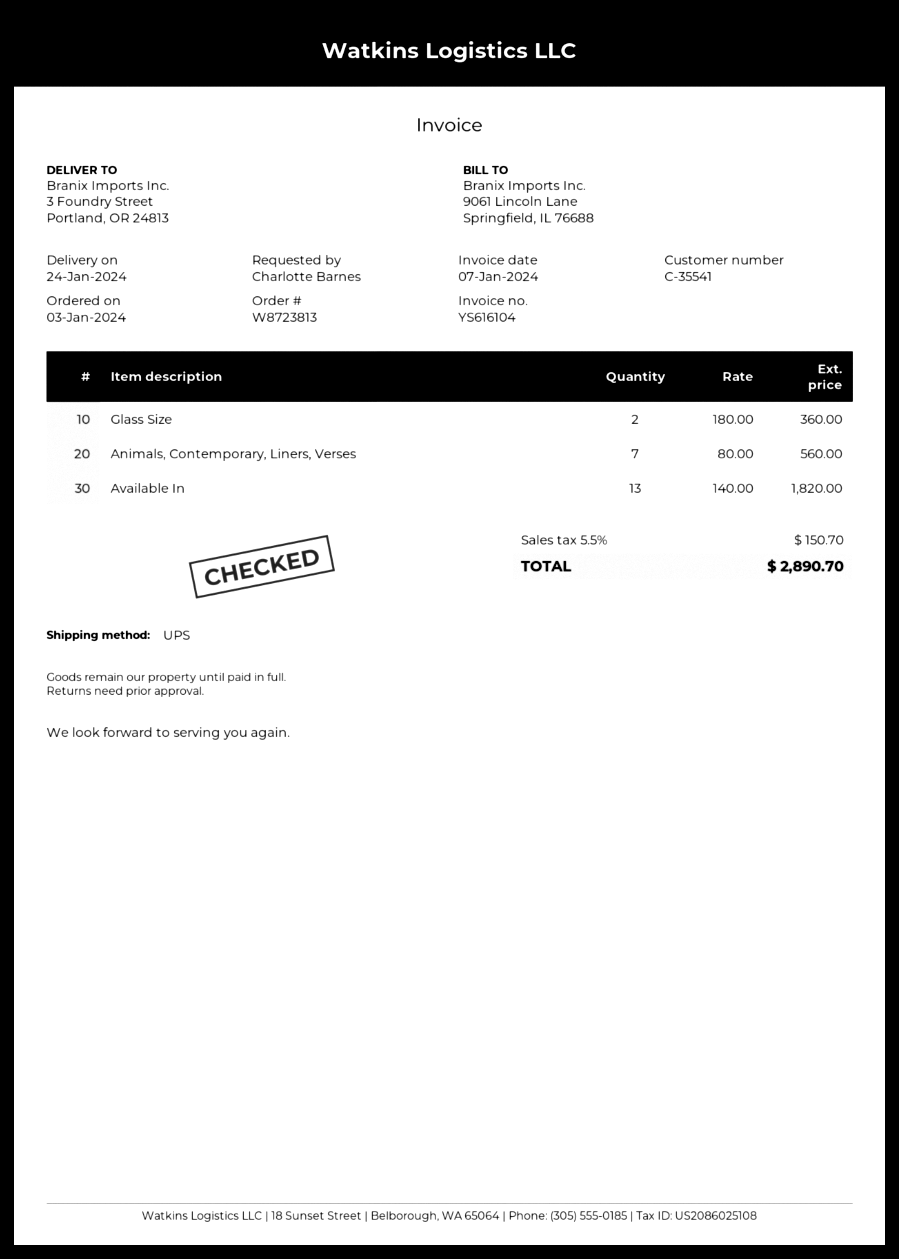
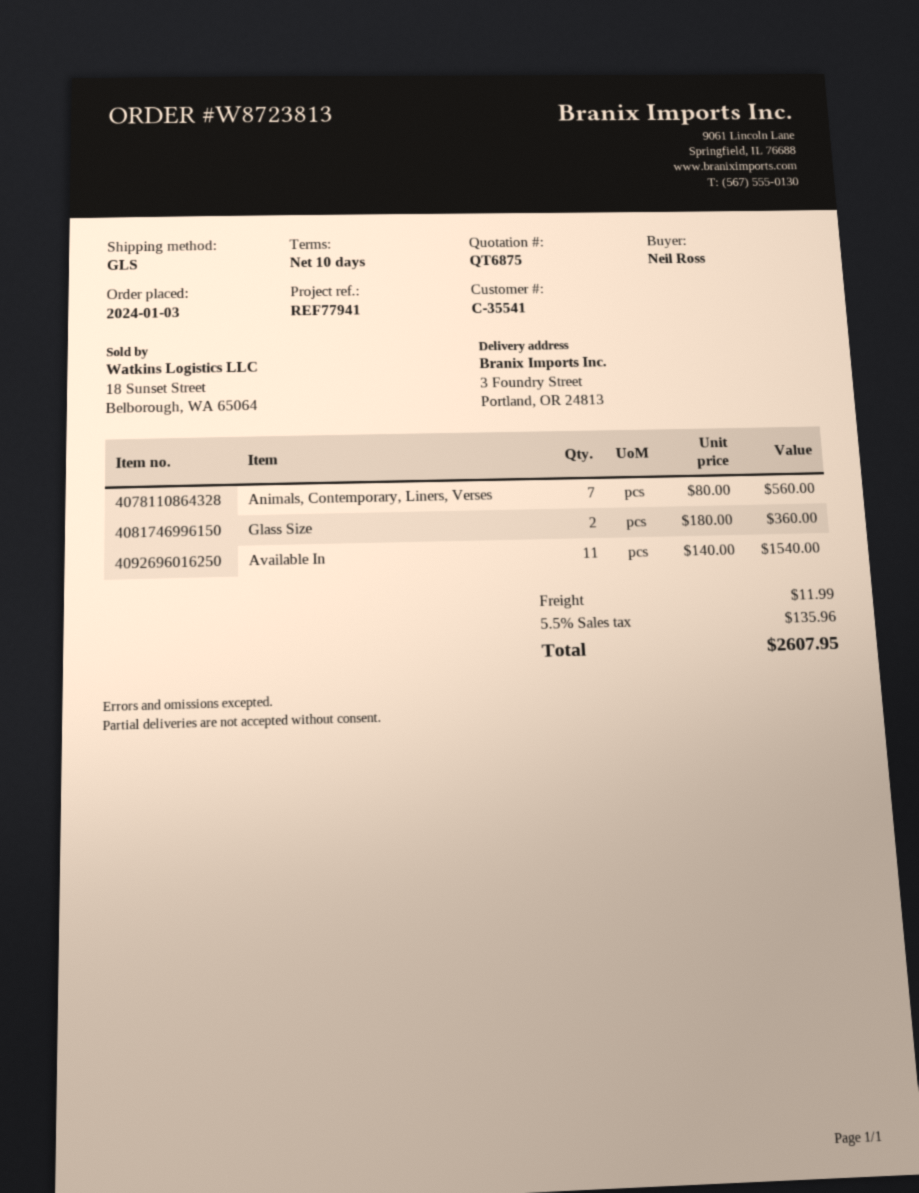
ordered by: Charlotte Barnes -> Neil Ross
shipping method: UPS -> GLS
Available In: 13 x 140.00 = 1820.00 -> 11 x 140.00 = 1540.00
shipping: none -> 11.99
tax: 5.5% = 150.70 -> 5.5% = 135.96
total: 2890.70 -> 2607.95

